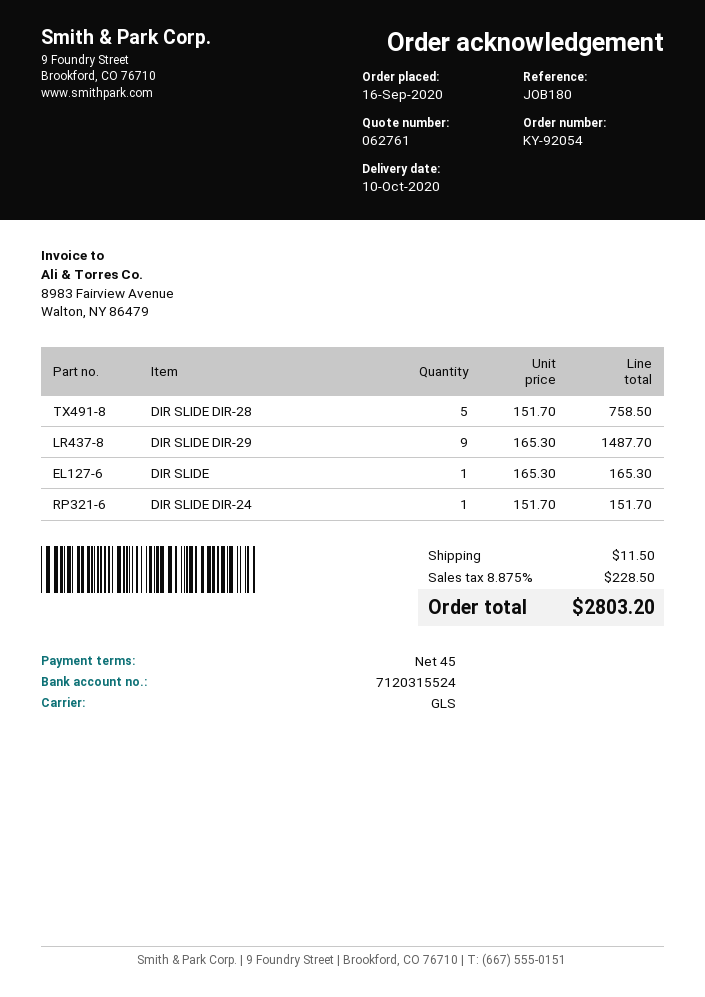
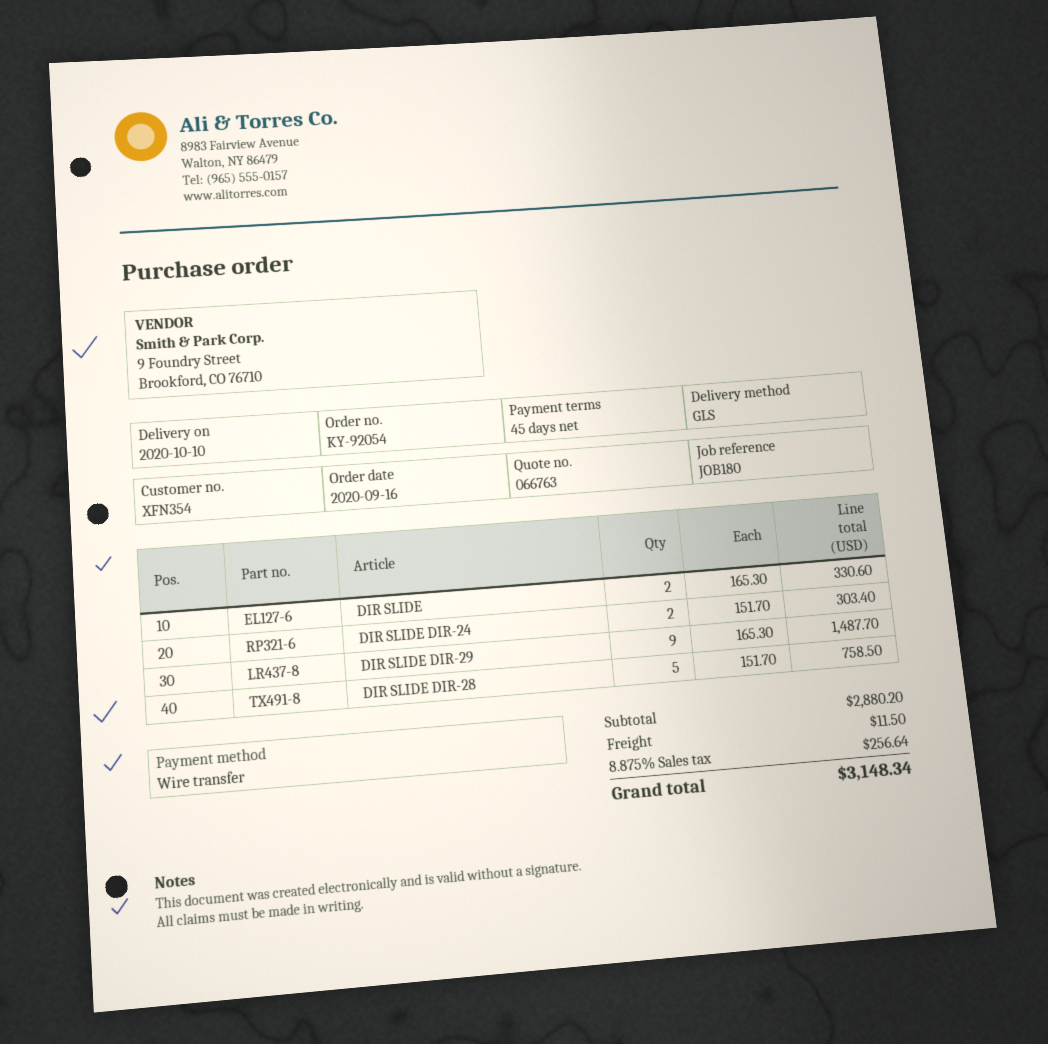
quote number: 062761 -> 066763
DIR SLIDE: 1 x 165.30 = 165.30 -> 2 x 165.30 = 330.60
DIR SLIDE DIR-24: 1 x 151.70 = 151.70 -> 2 x 151.70 = 303.40
tax: 8.875% = 228.50 -> 8.875% = 256.64
total: 2803.20 -> 3148.34

